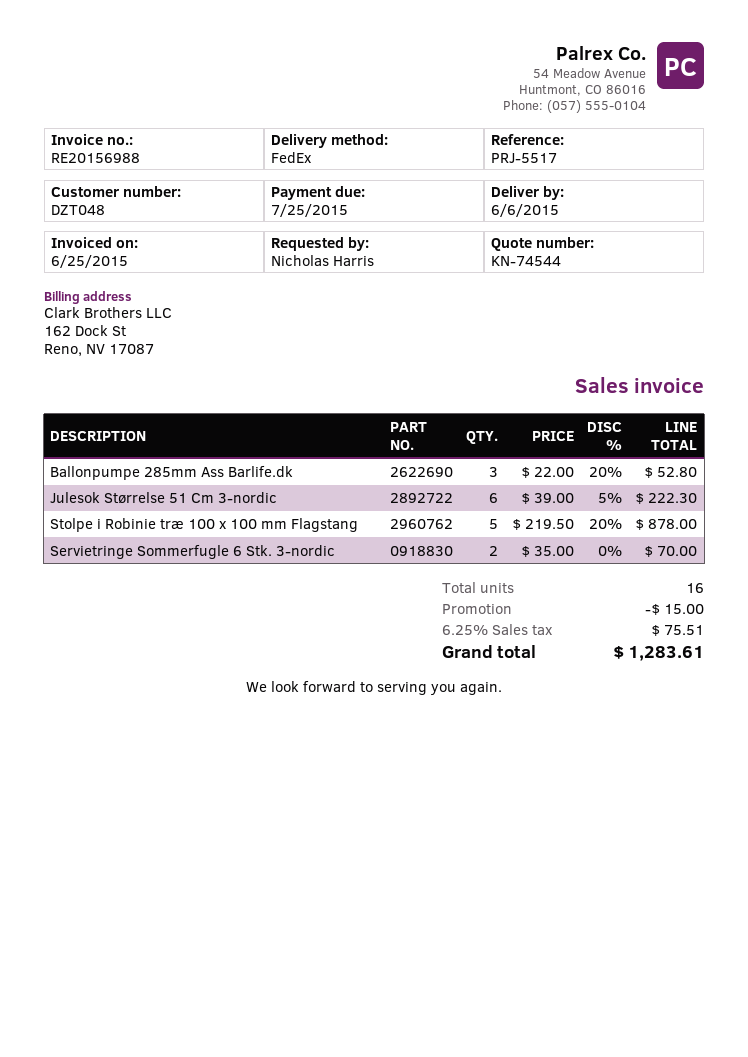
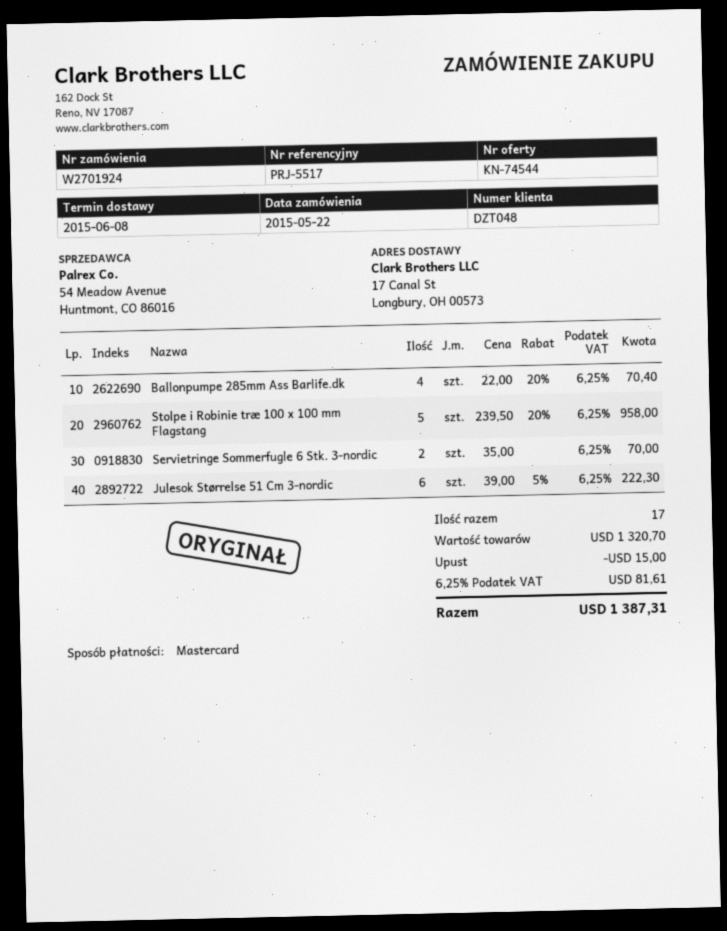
delivery date: 2015-06-06 -> 2015-06-08
Ballonpumpe 285mm Ass Barlife.dk: 3 x 22.00 - 20% = 52.80 -> 4 x 22.00 - 20% = 70.40
Stolpe i Robinie træ 100 x 100 mm Flagstang: 5 x 219.50 - 20% = 878.00 -> 5 x 239.50 - 20% = 958.00
total quantity: 16 -> 17
tax: 6.25% = 75.51 -> 6.25% = 81.61
total: 1283.61 -> 1387.31

